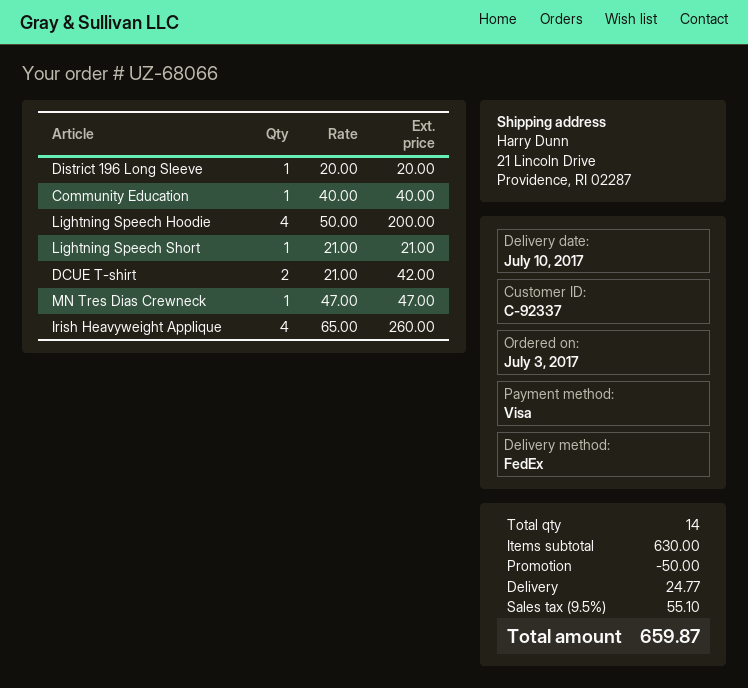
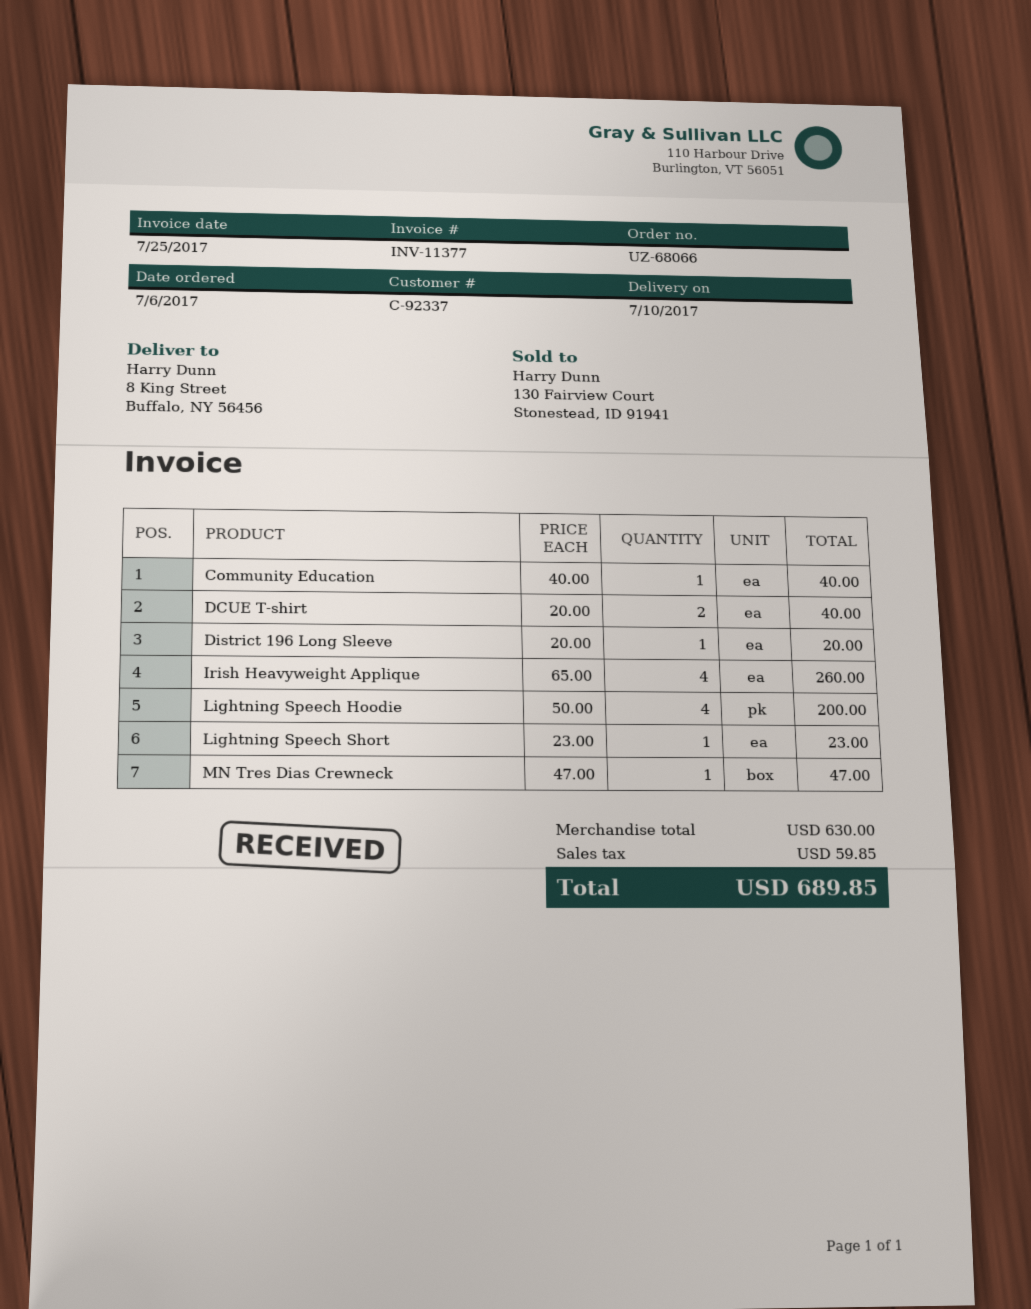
order date: 2017-07-03 -> 2017-07-06
ship to: 21 Lincoln Drive, Providence, RI 02287 -> 8 King Street, Buffalo, NY 56456
Lightning Speech Short: 1 x 21.00 = 21.00 -> 1 x 23.00 = 23.00
DCUE T-shirt: 2 x 21.00 = 42.00 -> 2 x 20.00 = 40.00
discount: 50.00 -> none
shipping: 24.77 -> none
tax: 55.10 -> 59.85
total: 659.87 -> 689.85

